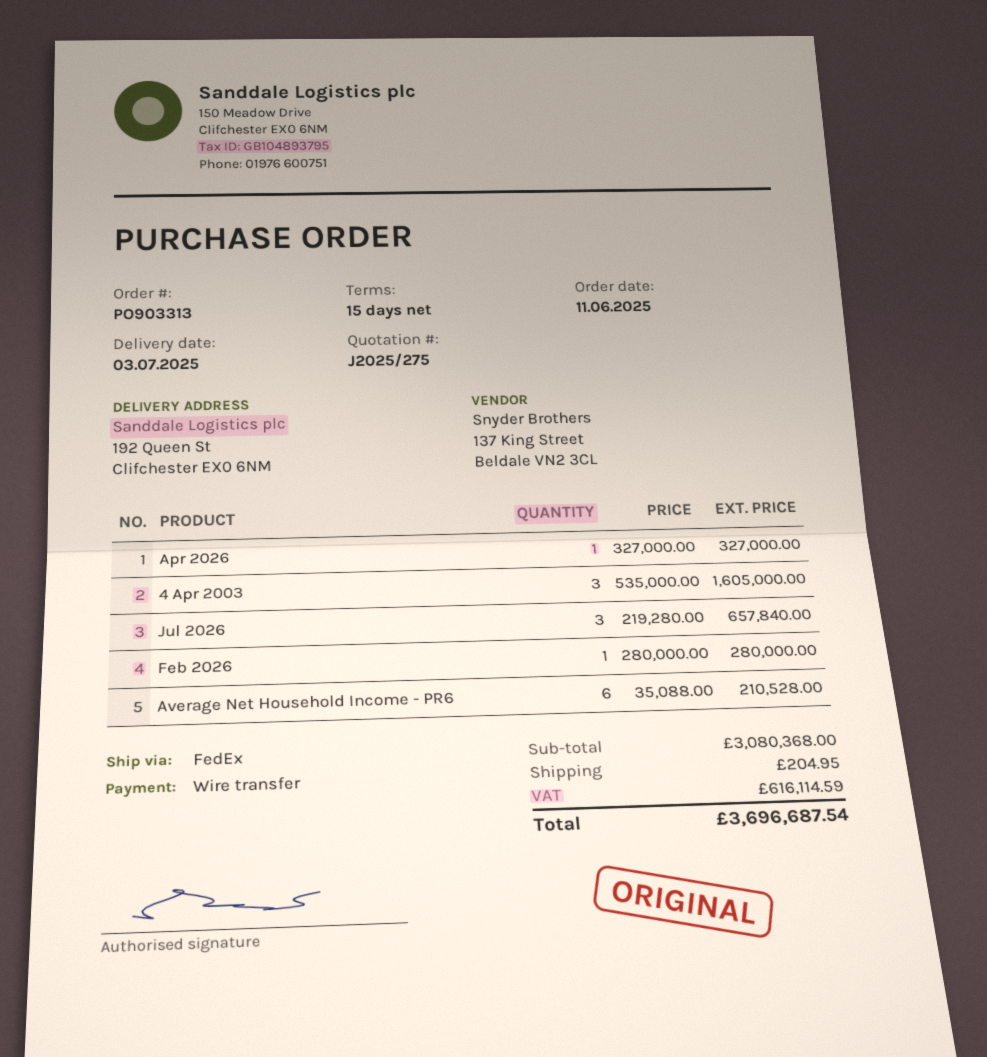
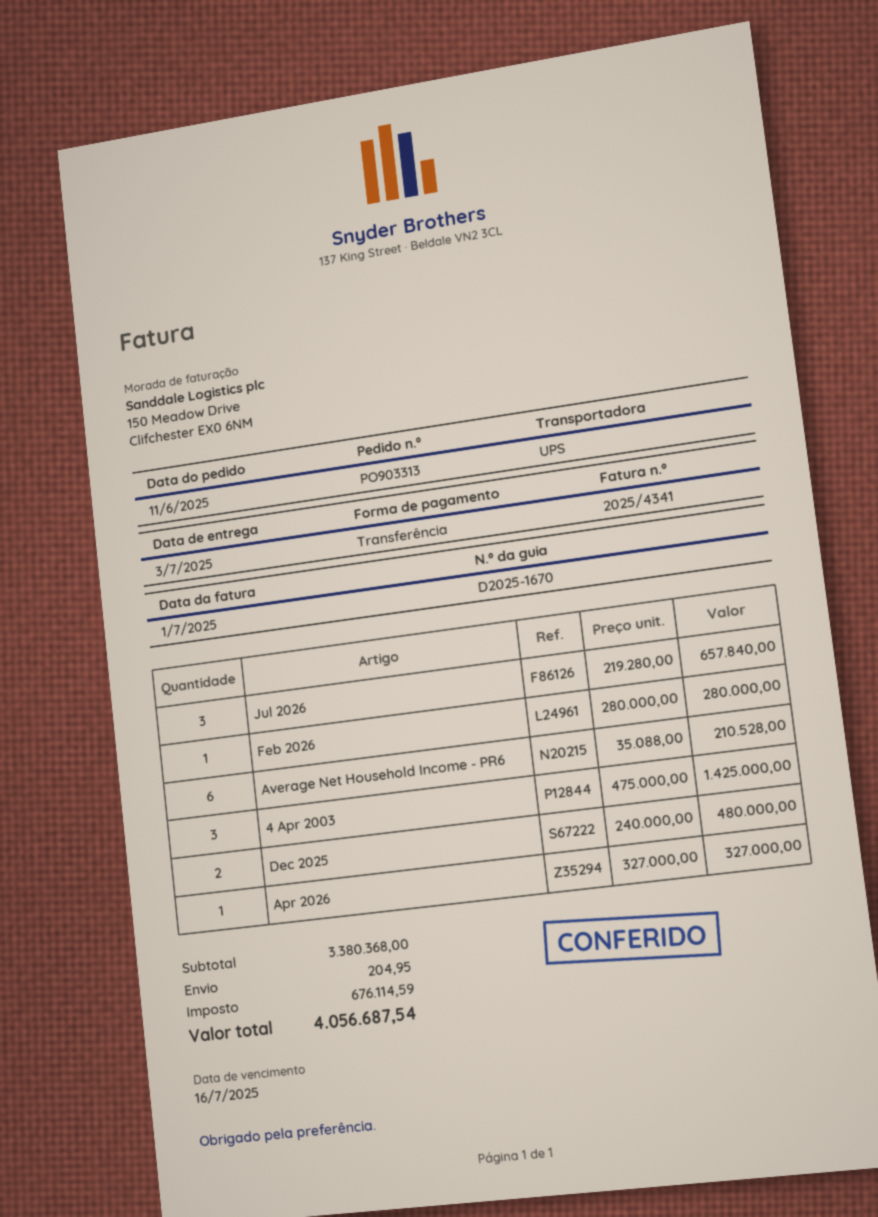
shipping method: FedEx -> UPS
4 Apr 2003: 3 x 535000.00 = 1605000.00 -> 3 x 475000.00 = 1425000.00
Dec 2025: none -> 2 x 240000.00 = 480000.00
subtotal: 3080368.00 -> 3380368.00
tax: 616114.59 -> 676114.59
total: 3696687.54 -> 4056687.54

